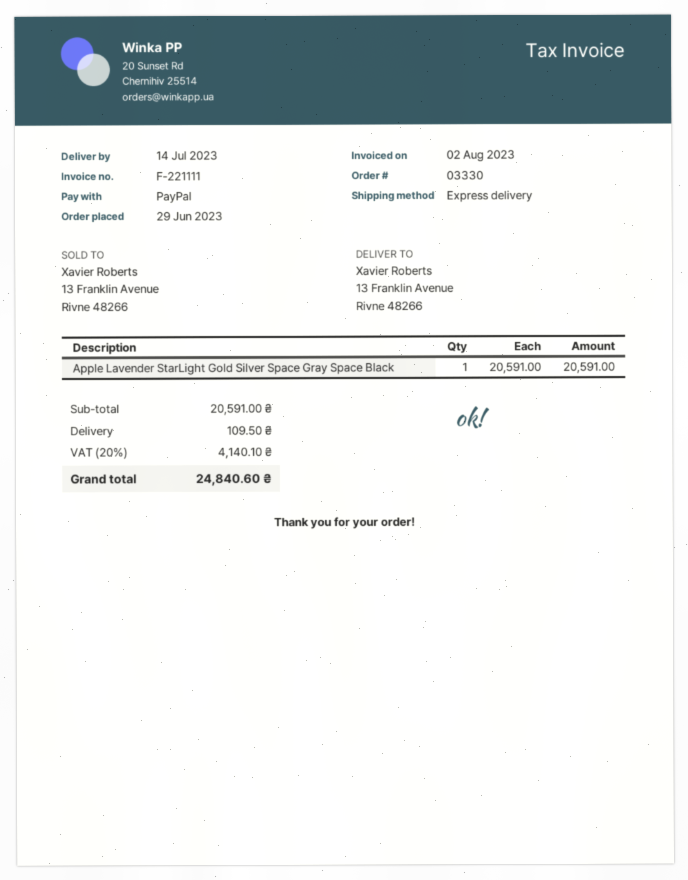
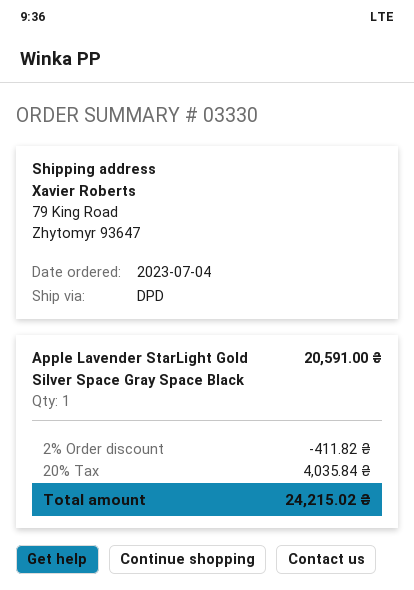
order date: 2023-06-29 -> 2023-07-04
shipping method: express -> DPD
ship to: 13 Franklin Avenue, Rivne 48266 -> 79 King Road, Zhytomyr 93647
discount: none -> 2% = 411.82
shipping: 109.50 -> none
tax: 20% = 4140.10 -> 20% = 4035.84
total: 24840.60 -> 24215.02

